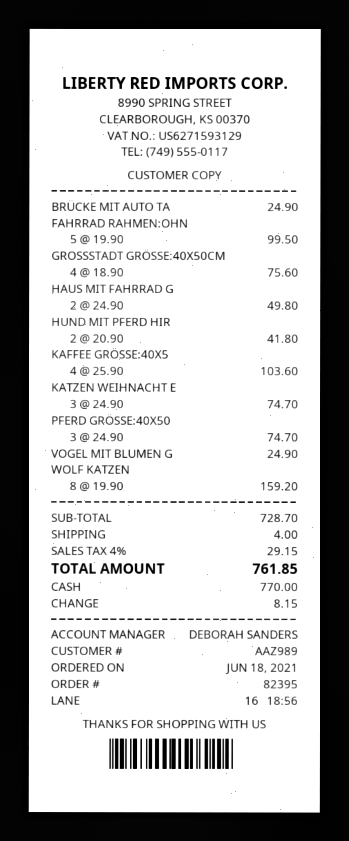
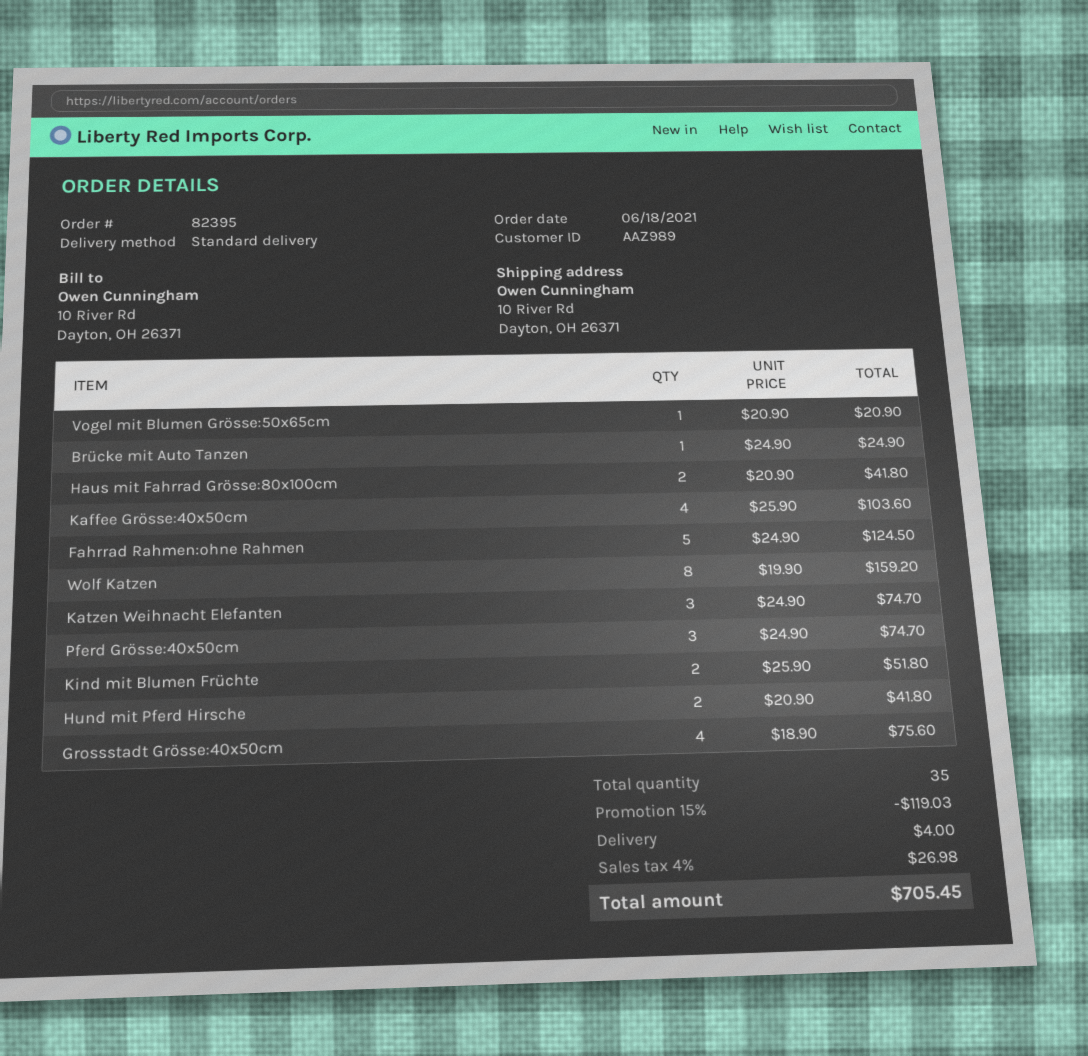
FAHRRAD RAHMEN:OHN: 5 x 19.90 = 99.50 -> 5 x 24.90 = 124.50
HAUS MIT FAHRRAD G: 2 x 24.90 = 49.80 -> 2 x 20.90 = 41.80
VOGEL MIT BLUMEN G: 1 x 24.90 = 24.90 -> 1 x 20.90 = 20.90
Kind mit Blumen Früchte: none -> 2 x 25.90 = 51.80
discount: none -> 15% = 119.03
tax: 4% = 29.15 -> 4% = 26.98
total: 761.85 -> 705.45

